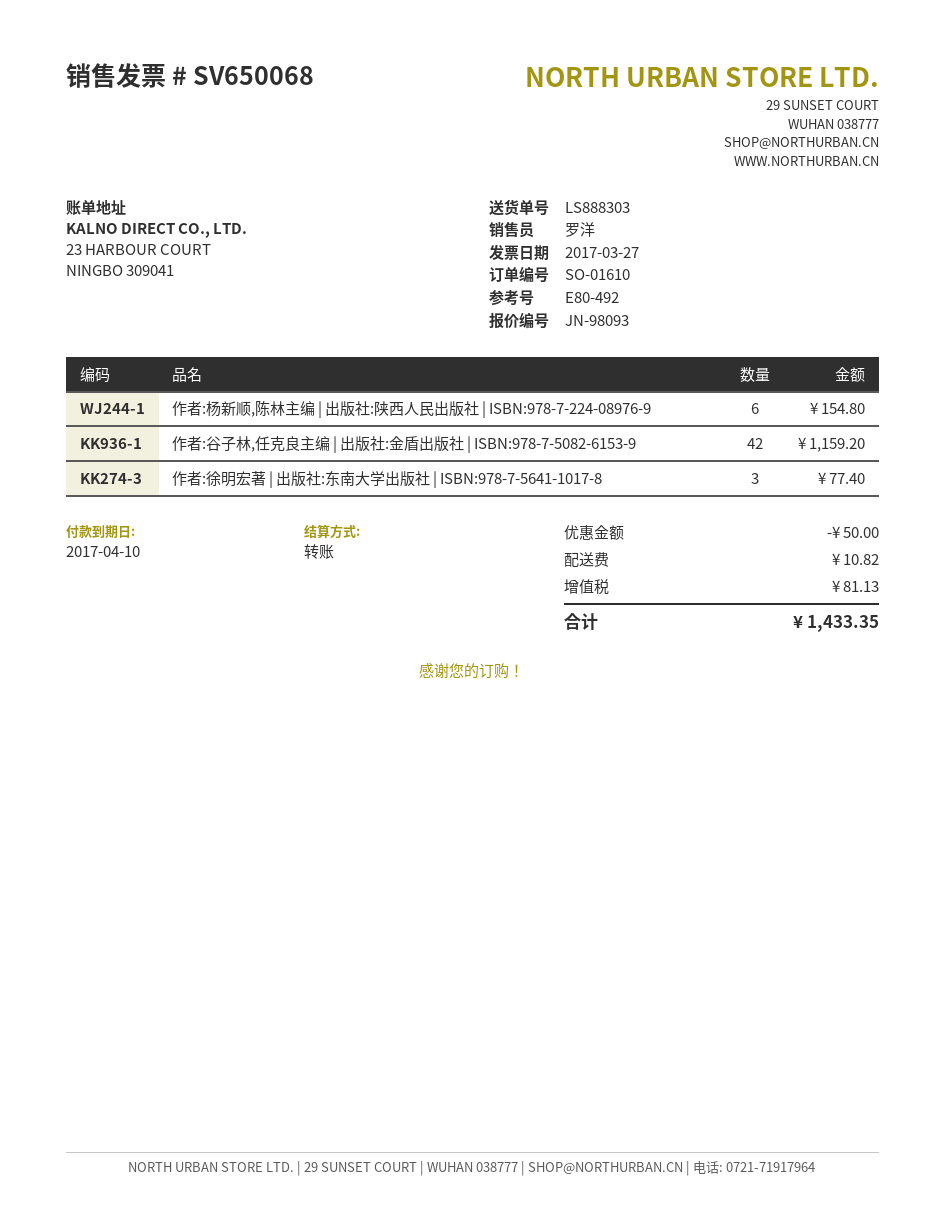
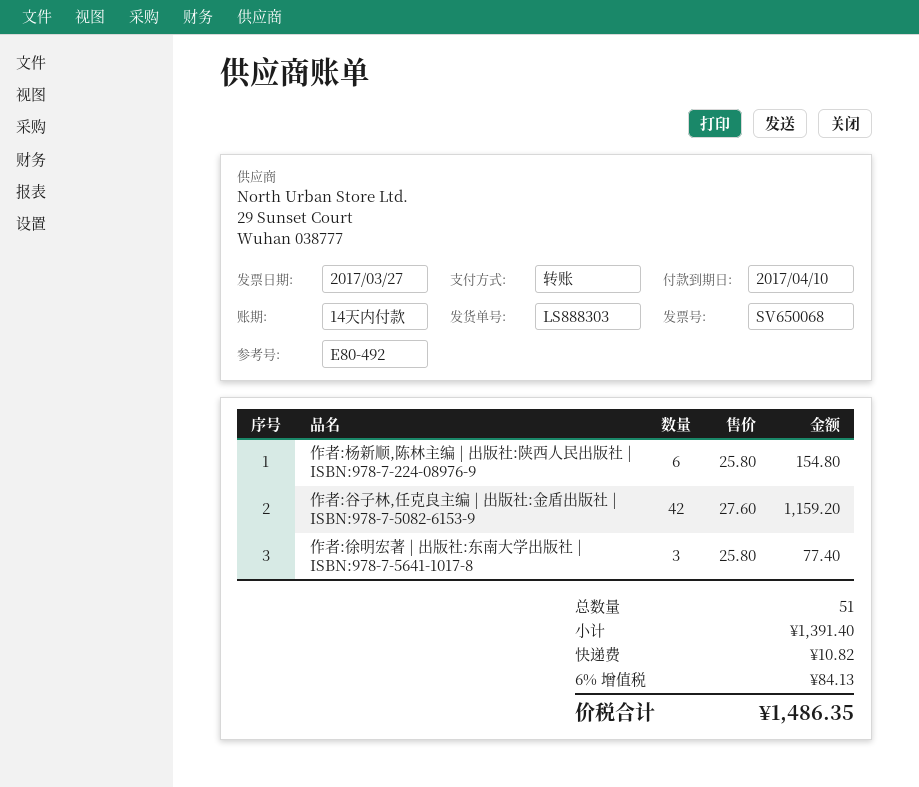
discount: 50.00 -> none
tax: 81.13 -> 84.13
total: 1433.35 -> 1486.35

